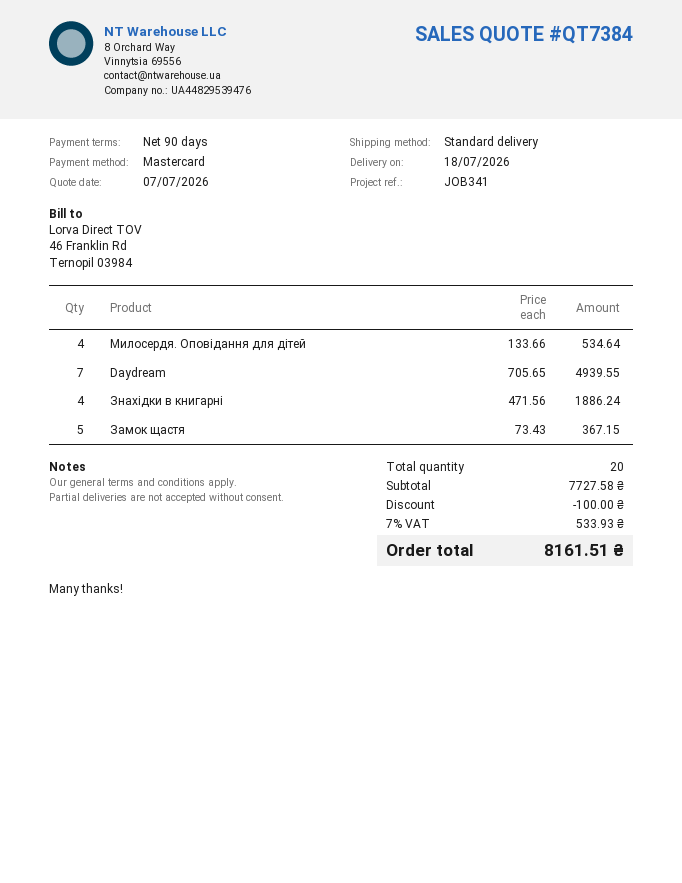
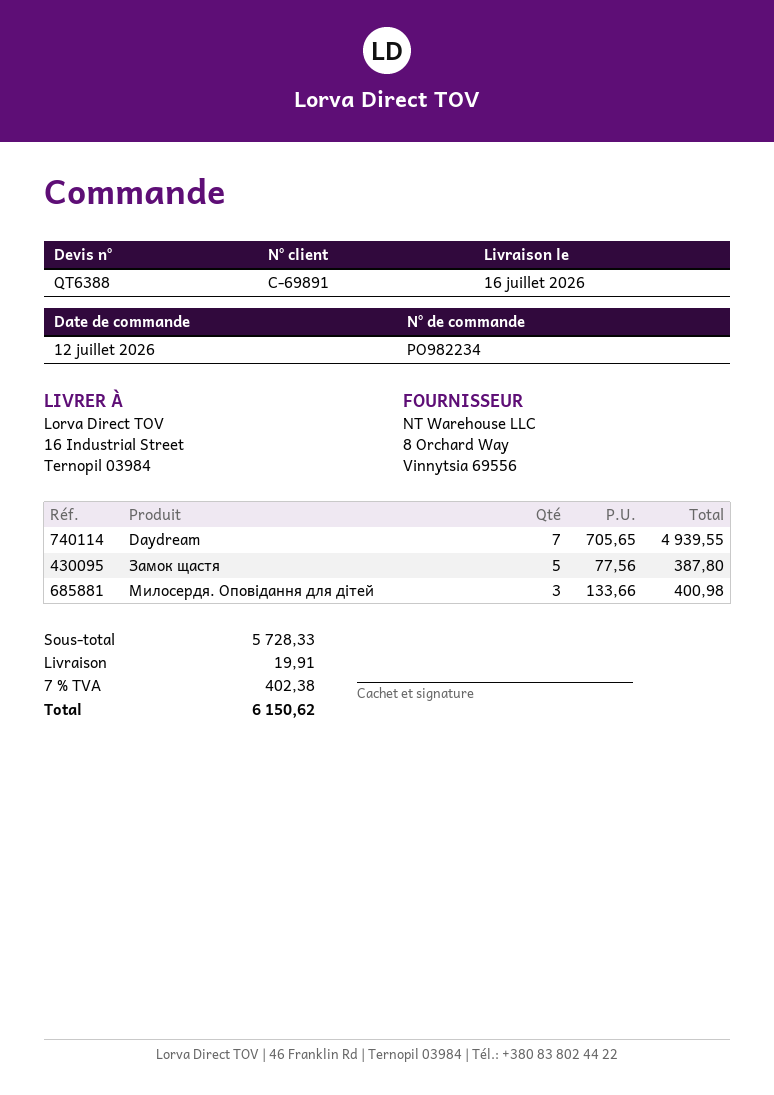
quote number: QT7384 -> QT6388
delivery date: 2026-07-18 -> 2026-07-16
Милосердя. Оповідання для дітей: 4 x 133.66 = 534.64 -> 3 x 133.66 = 400.98
Знахідки в книгарні: 4 x 471.56 = 1886.24 -> none
Замок щастя: 5 x 73.43 = 367.15 -> 5 x 77.56 = 387.80
subtotal: 7727.58 -> 5728.33
discount: 100.00 -> none
shipping: none -> 19.91
tax: 7% = 533.93 -> 7% = 402.38
total: 8161.51 -> 6150.62

